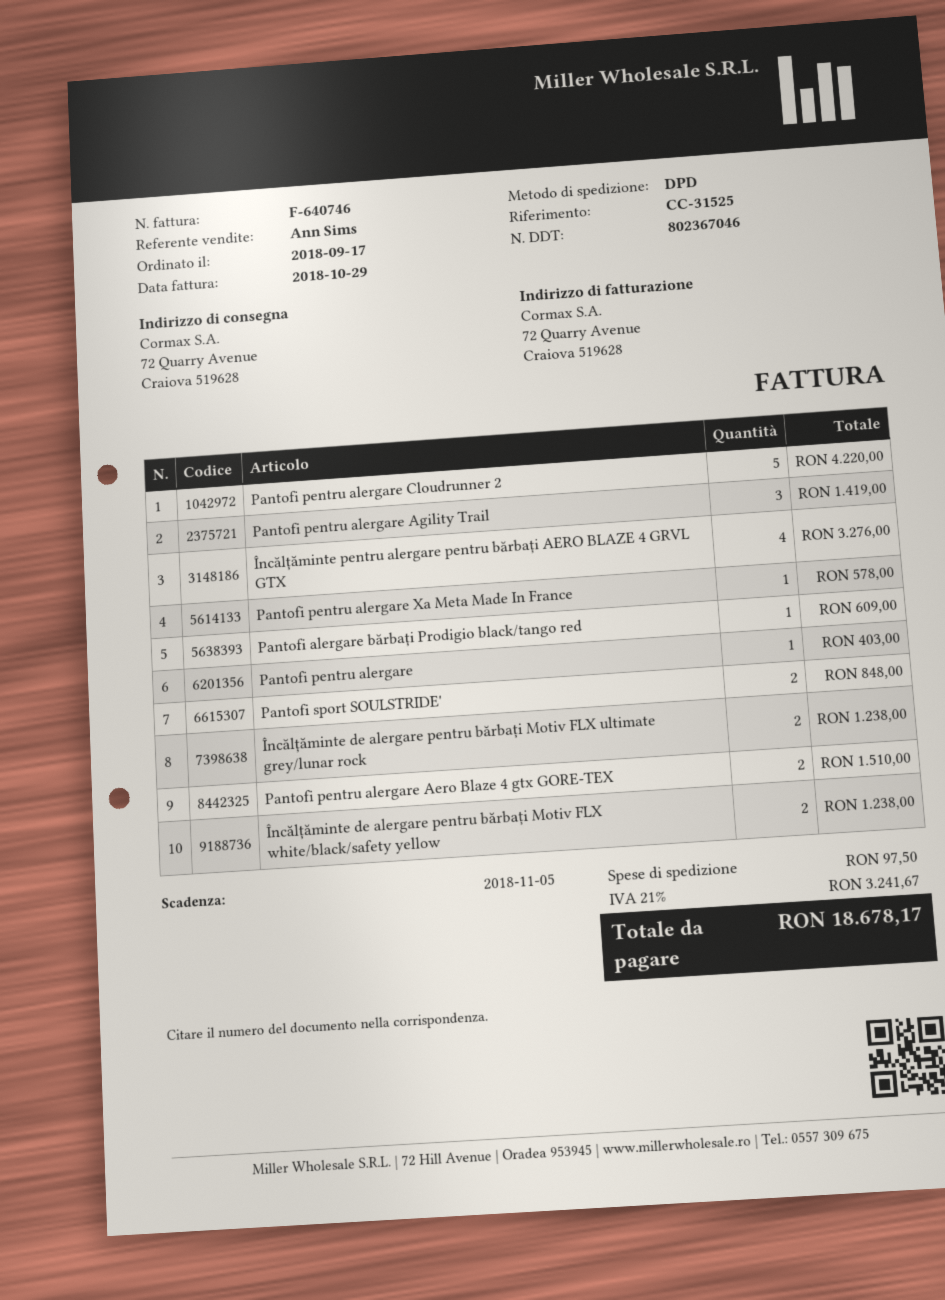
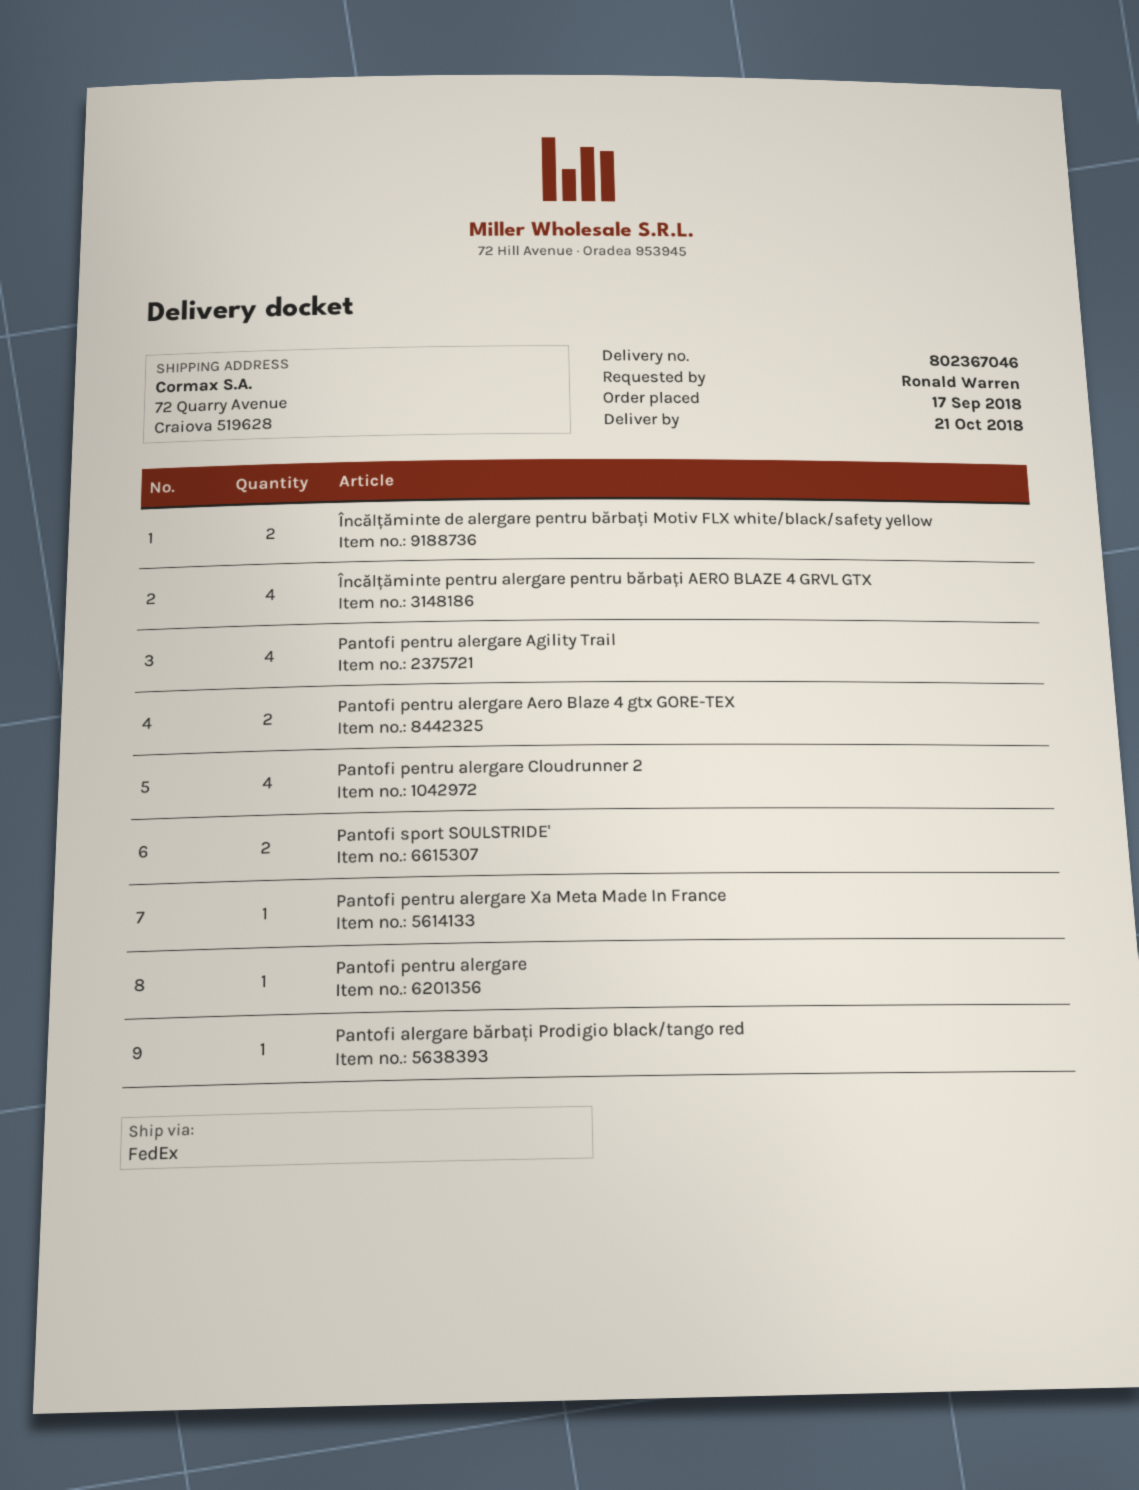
shipping method: DPD -> FedEx
Pantofi pentru alergare Cloudrunner 2: 5 -> 4
Pantofi pentru alergare Agility Trail: 3 -> 4
Încălțăminte de alergare pentru bărbați Motiv FLX ultimate grey/lunar rock: 2 -> none

